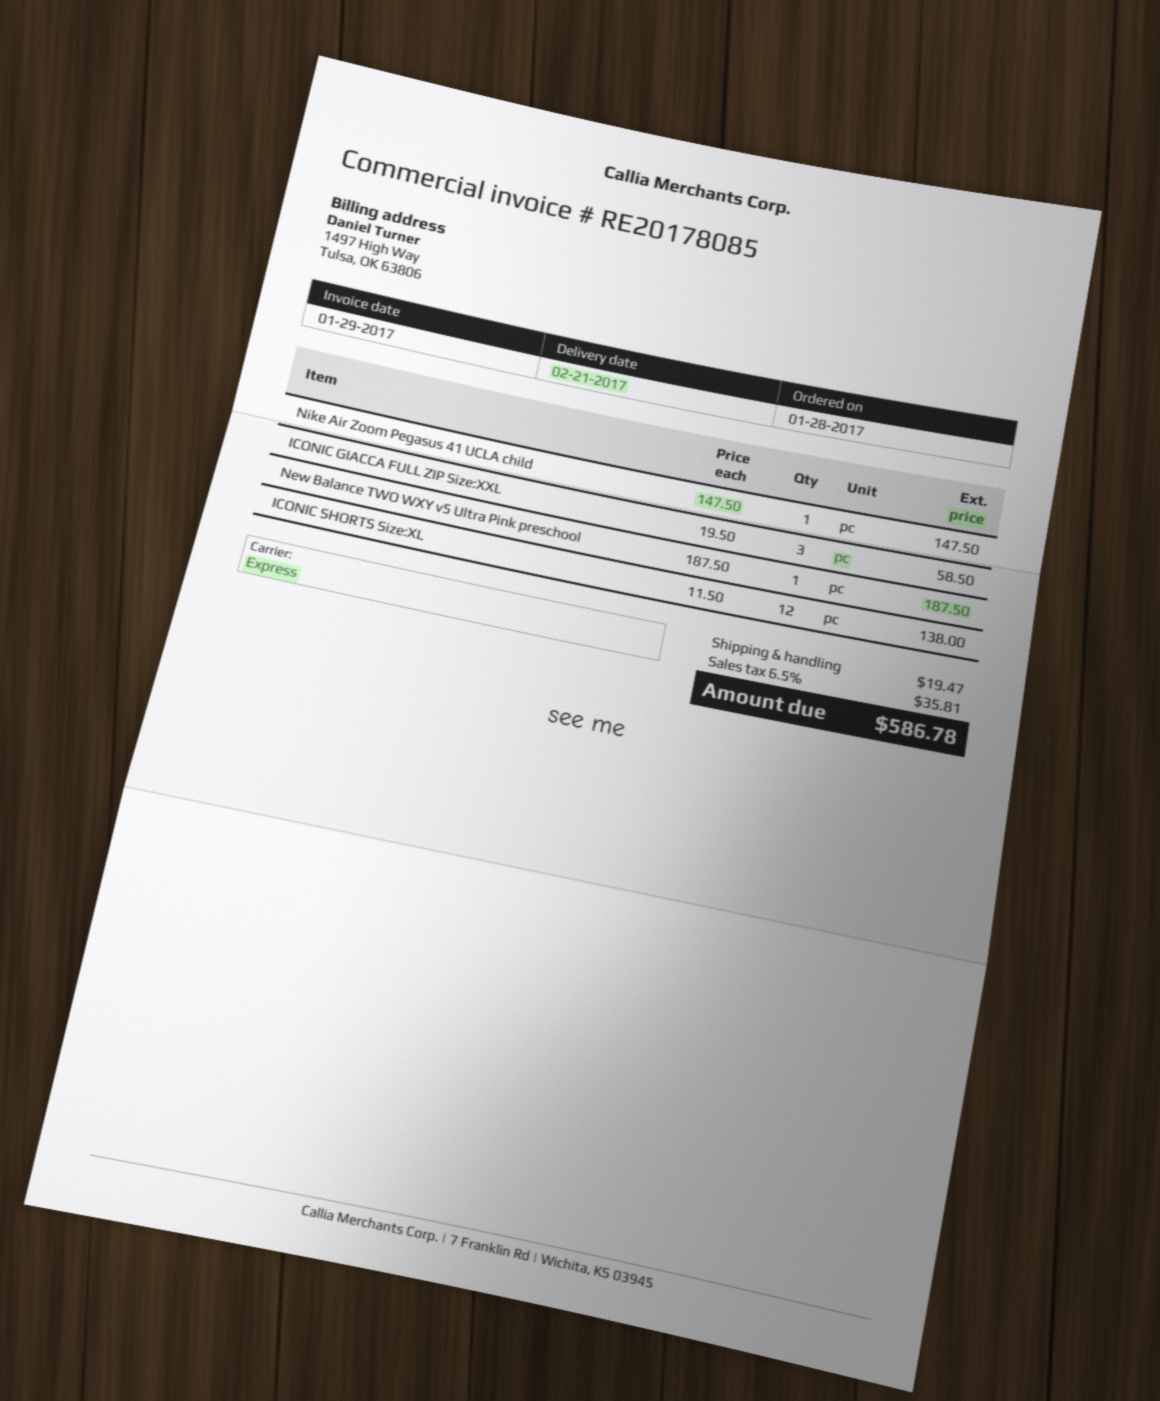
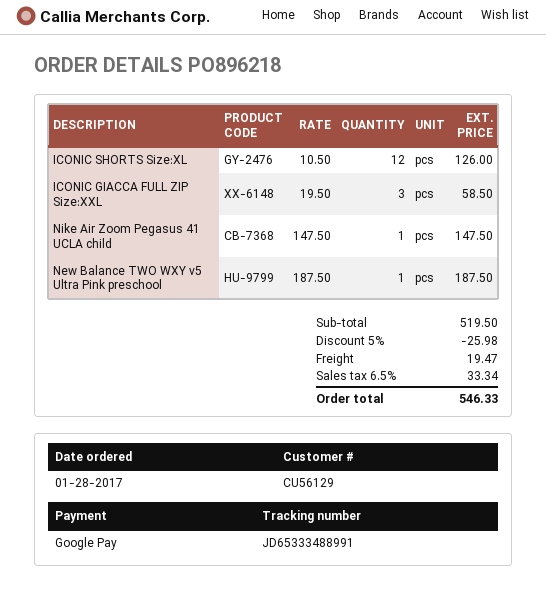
ICONIC SHORTS Size:XL: 12 x 11.50 = 138.00 -> 12 x 10.50 = 126.00
discount: none -> 5% = 25.98
tax: 6.5% = 35.81 -> 6.5% = 33.34
total: 586.78 -> 546.33

